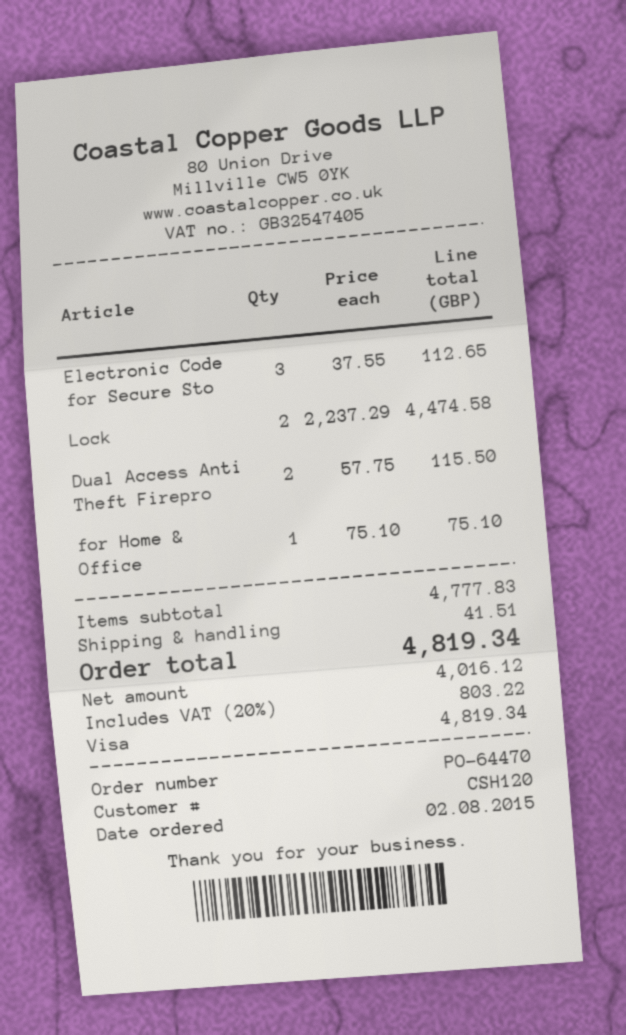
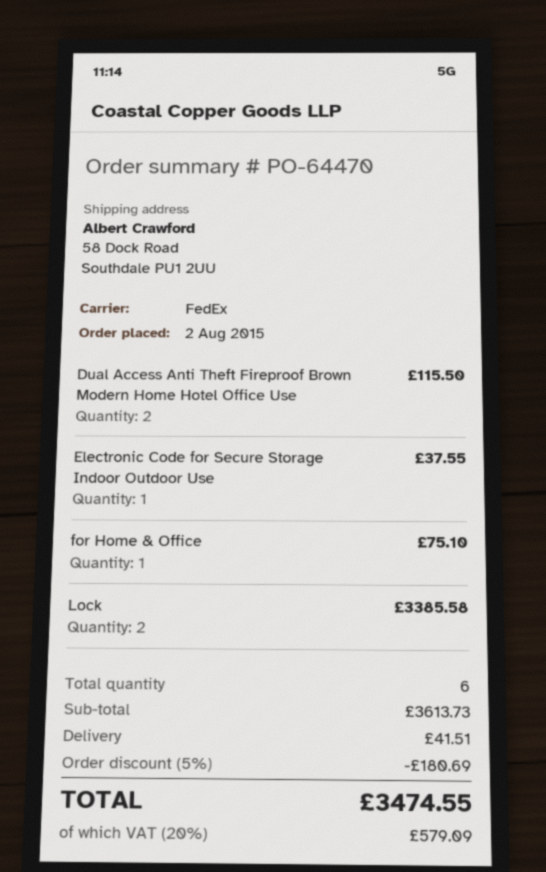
Electronic Code for Secure Sto: 3 for 112.65 -> 1 for 37.55
Lock: 2 for 4474.58 -> 2 for 3385.58
subtotal: 4777.83 -> 3613.73
discount: none -> 5% = 180.69
tax: 20% = 803.22 -> 20% = 579.09
total: 4819.34 -> 3474.55

